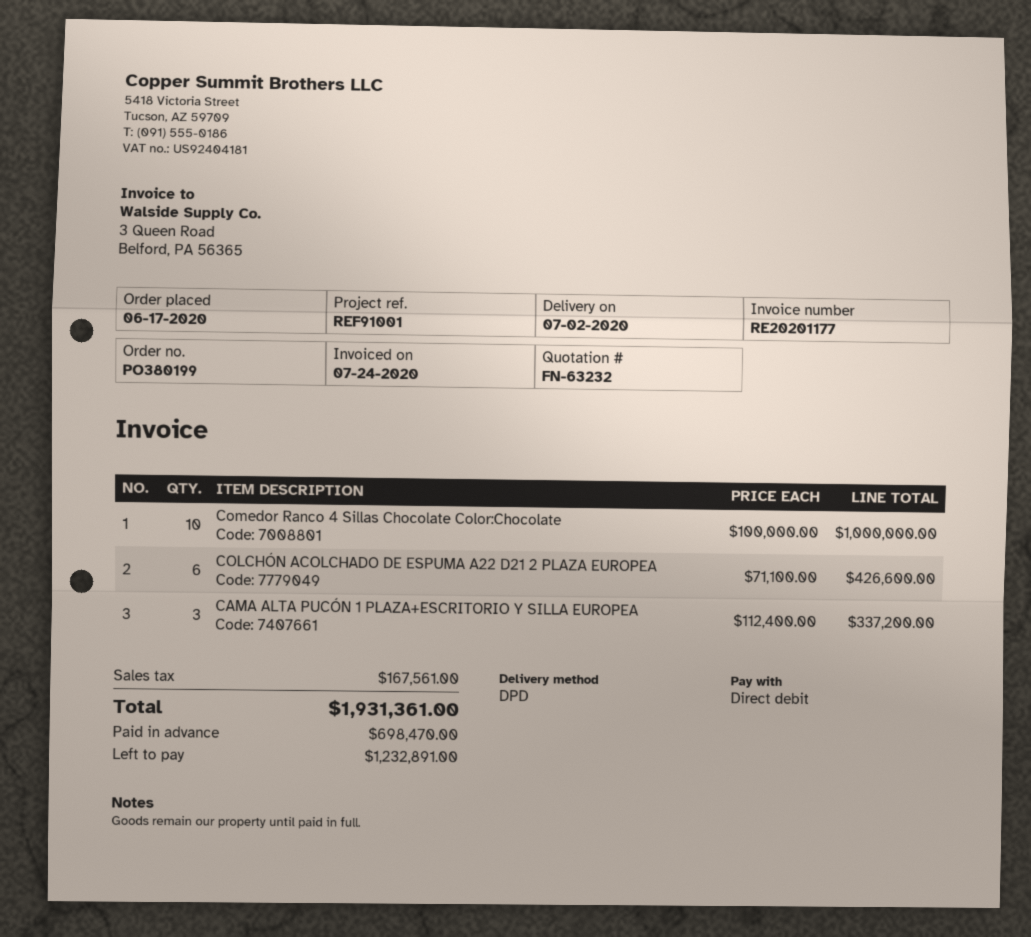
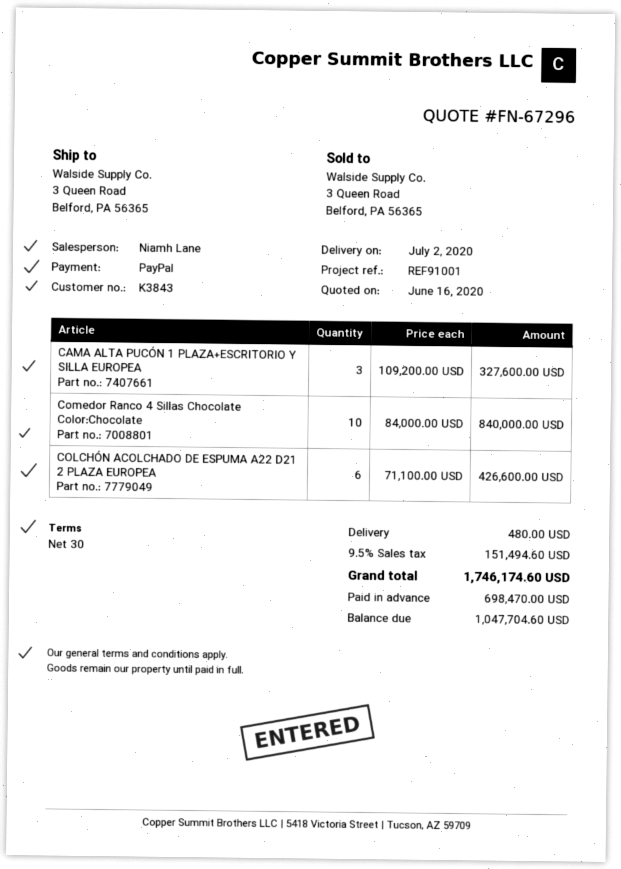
quote number: FN-63232 -> FN-67296
payment method: direct debit -> PayPal
Comedor Ranco 4 Sillas Chocolate Color:Chocolate: 10 x 100000.00 = 1000000.00 -> 10 x 84000.00 = 840000.00
CAMA ALTA PUCÓN 1 PLAZA+ESCRITORIO Y SILLA EUROPEA: 3 x 112400.00 = 337200.00 -> 3 x 109200.00 = 327600.00
shipping: none -> 480.00
tax: 167561.00 -> 151494.60
total: 1931361.00 -> 1746174.60
balance: 1232891.00 -> 1047704.60

